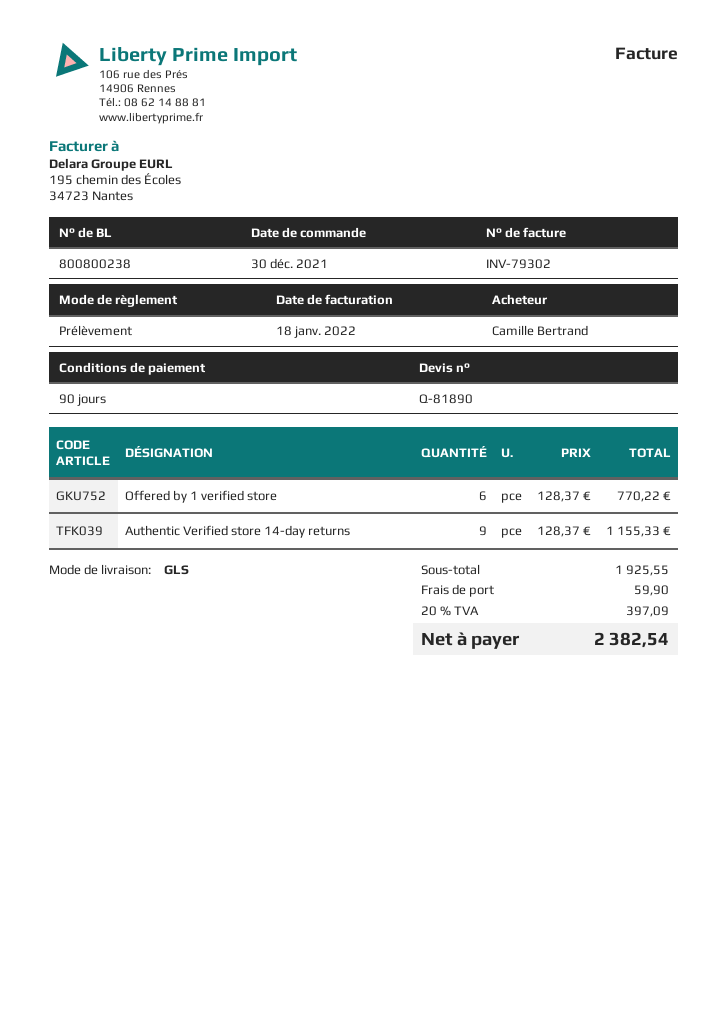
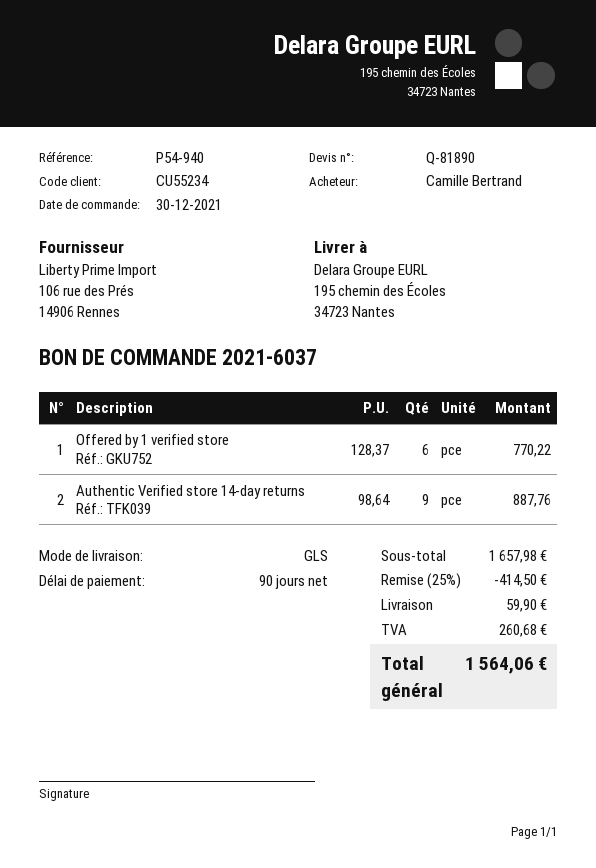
Authentic Verified store 14-day returns: 9 x 128.37 = 1155.33 -> 9 x 98.64 = 887.76
subtotal: 1925.55 -> 1657.98
discount: none -> 25% = 414.50
tax: 397.09 -> 260.68
total: 2382.54 -> 1564.06

